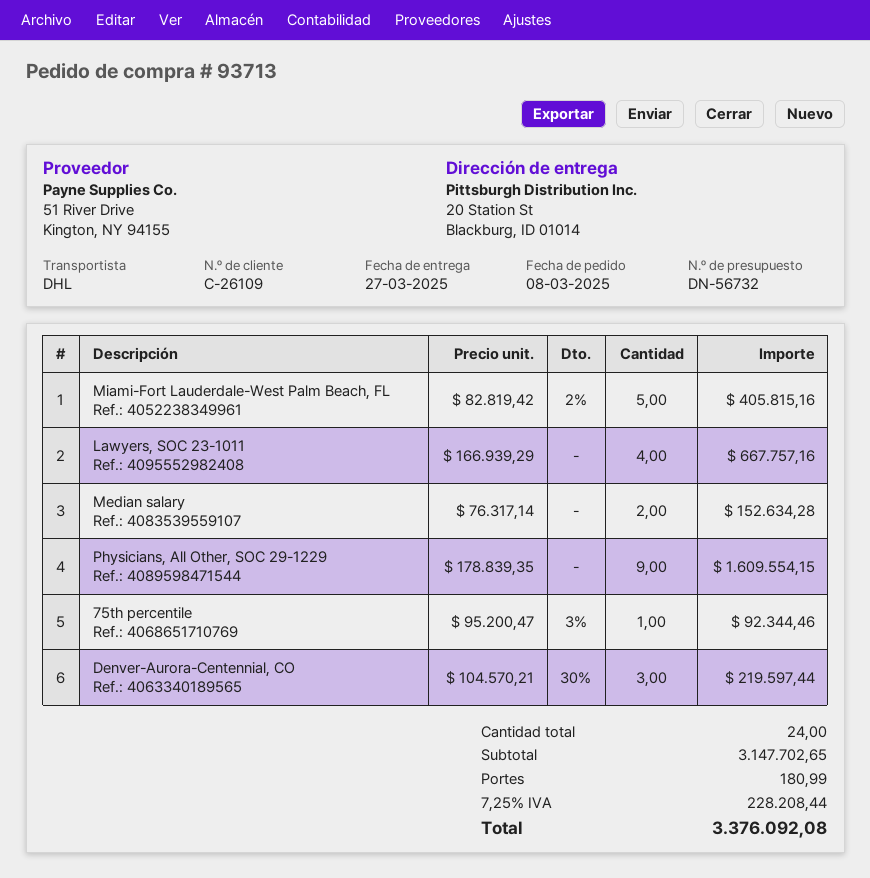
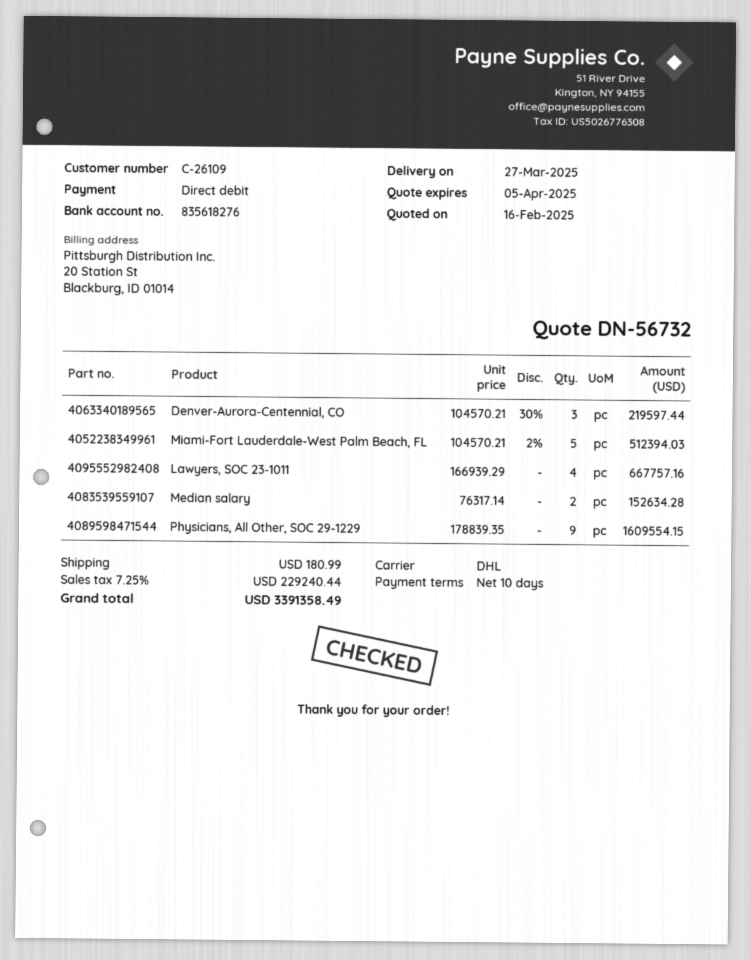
Miami-Fort Lauderdale-West Palm Beach, FL: 5 x 82819.42 - 2% = 405815.16 -> 5 x 104570.21 - 2% = 512394.03
75th percentile: 1 x 95200.47 - 3% = 92344.46 -> none
tax: 7.25% = 228208.44 -> 7.25% = 229240.44
total: 3376092.08 -> 3391358.49

